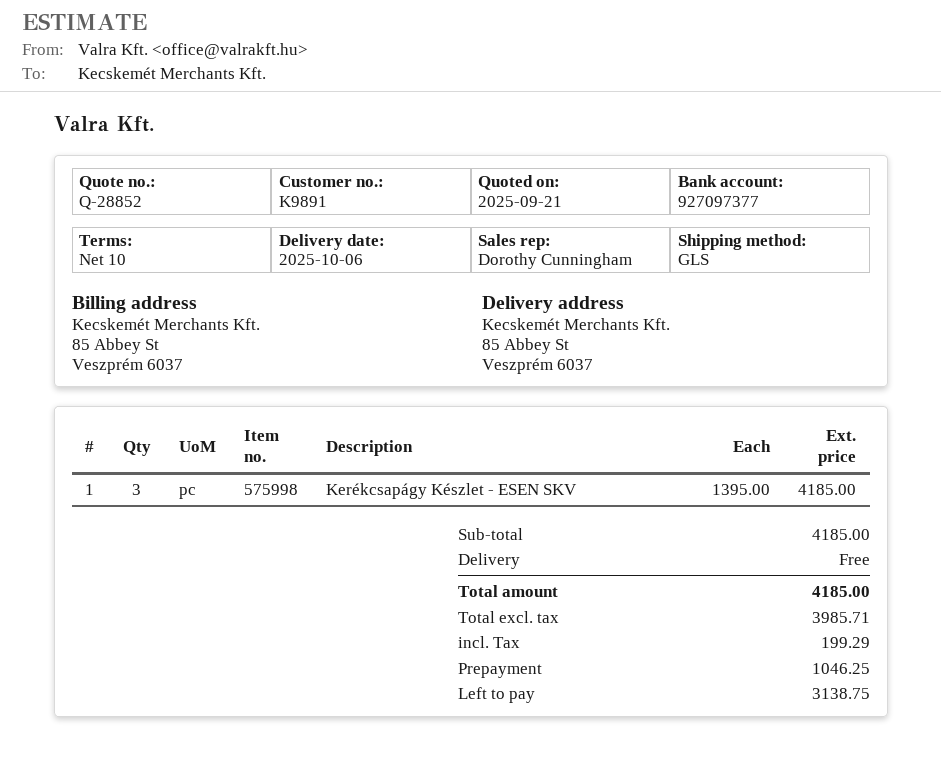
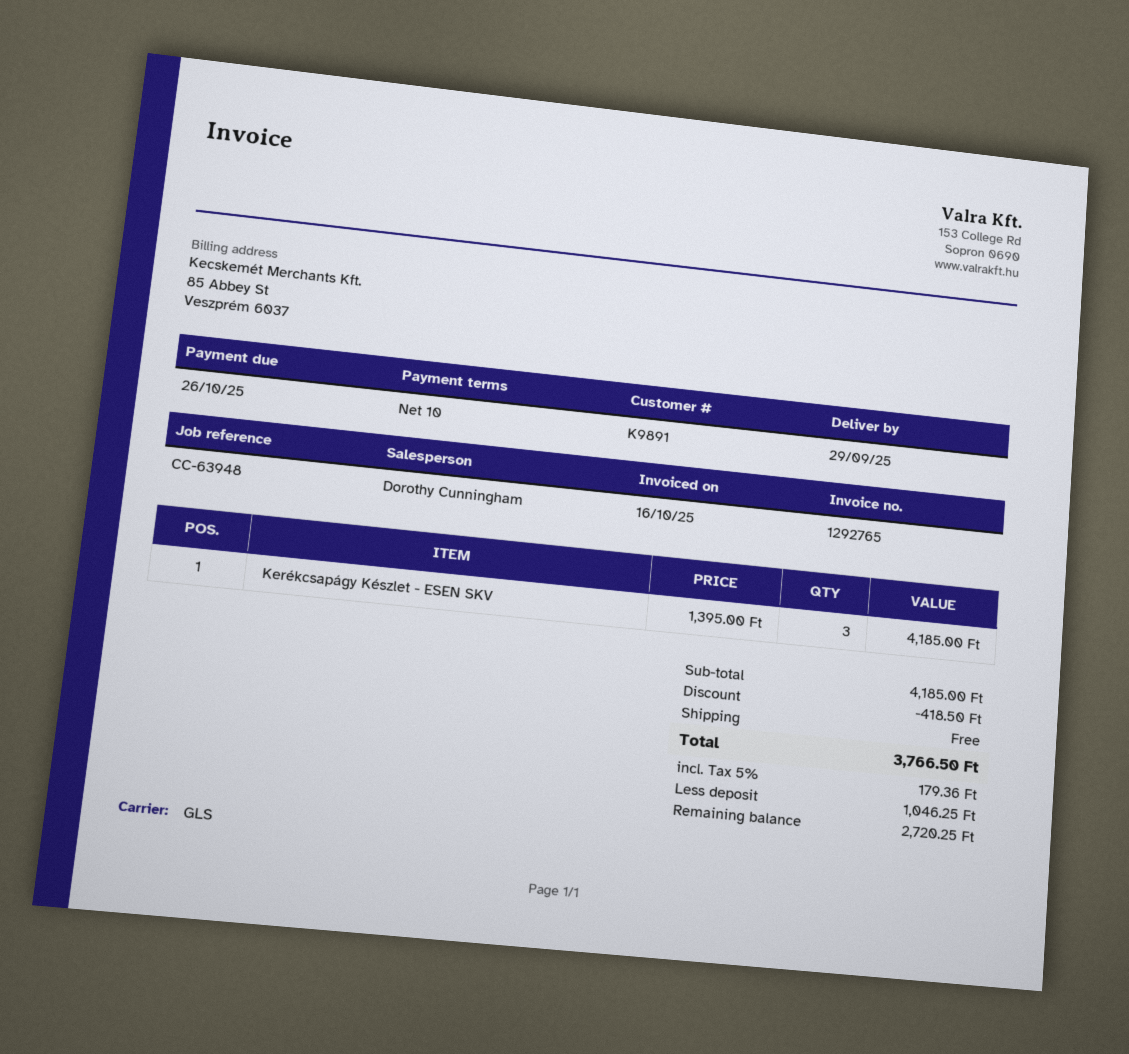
delivery date: 2025-10-06 -> 2025-09-29
discount: none -> 418.50
tax: 199.29 -> 179.36
total: 4185.00 -> 3766.50
balance: 3138.75 -> 2720.25

